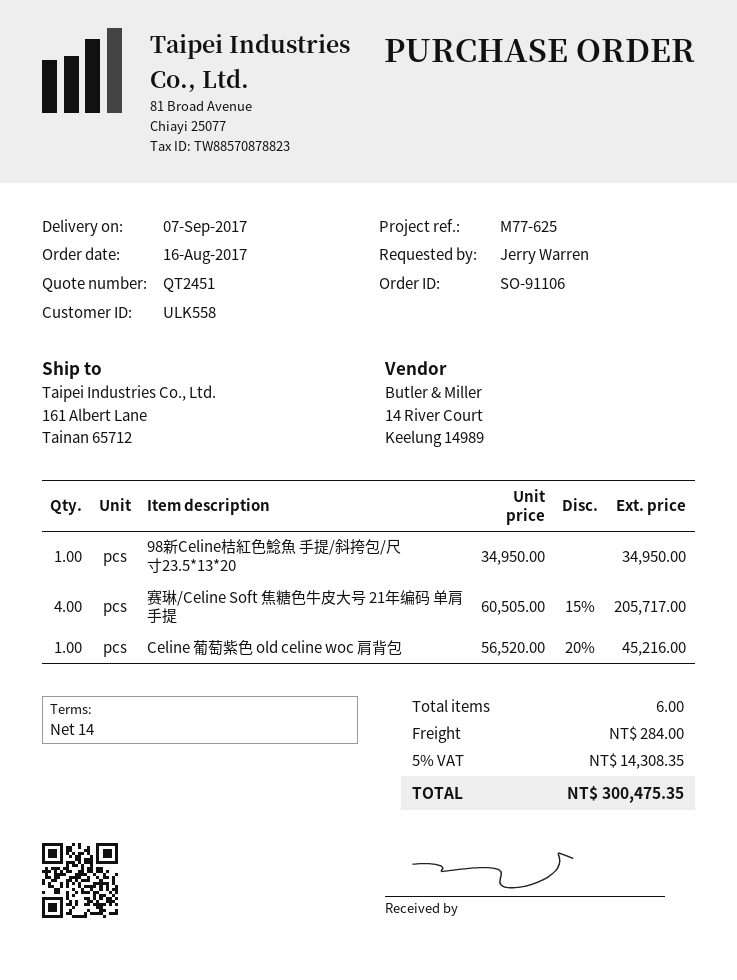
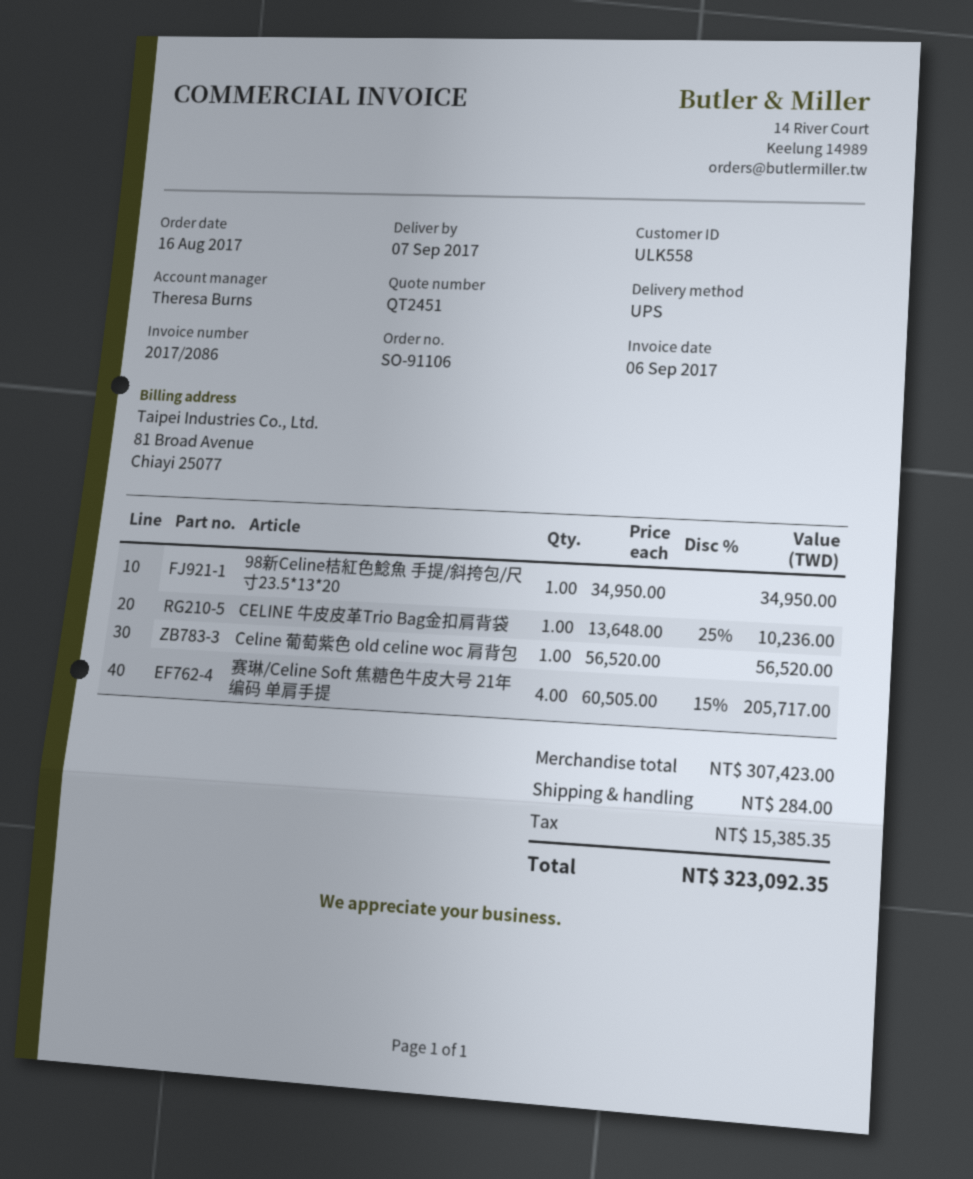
Celine 葡萄紫色 old celine woc 肩背包: 1 x 56520.00 - 20% = 45216.00 -> 1 x 56520.00 = 56520.00
CELINE 牛皮皮革Trio Bag金扣肩背袋: none -> 1 x 13648.00 - 25% = 10236.00
tax: 14308.35 -> 15385.35
total: 300475.35 -> 323092.35

